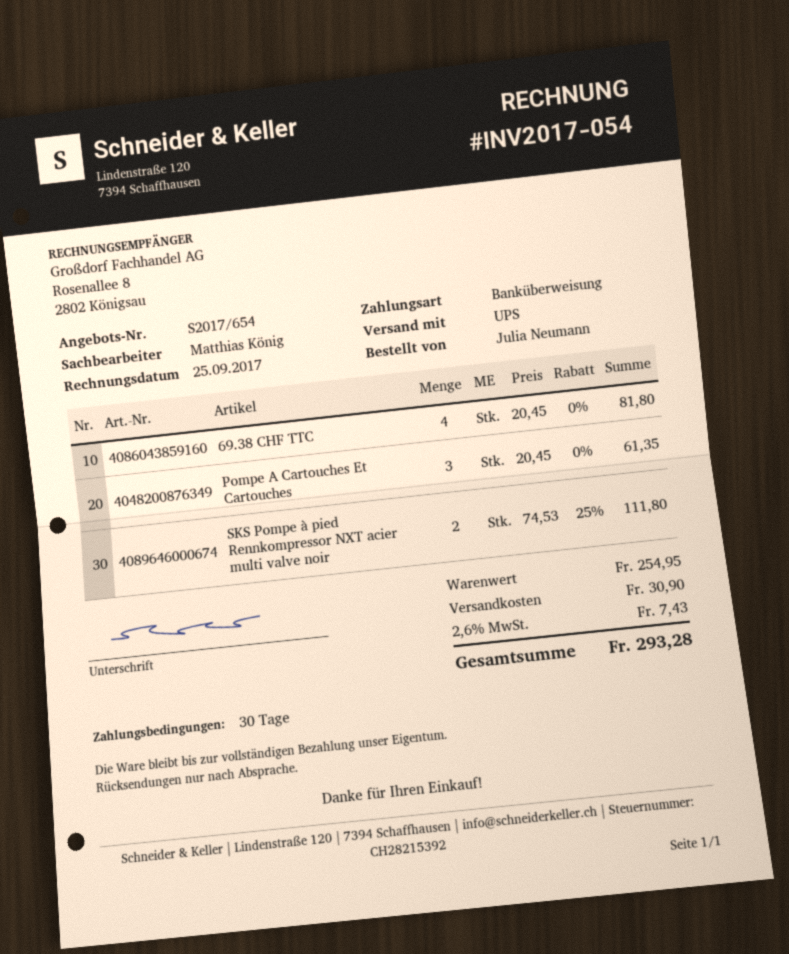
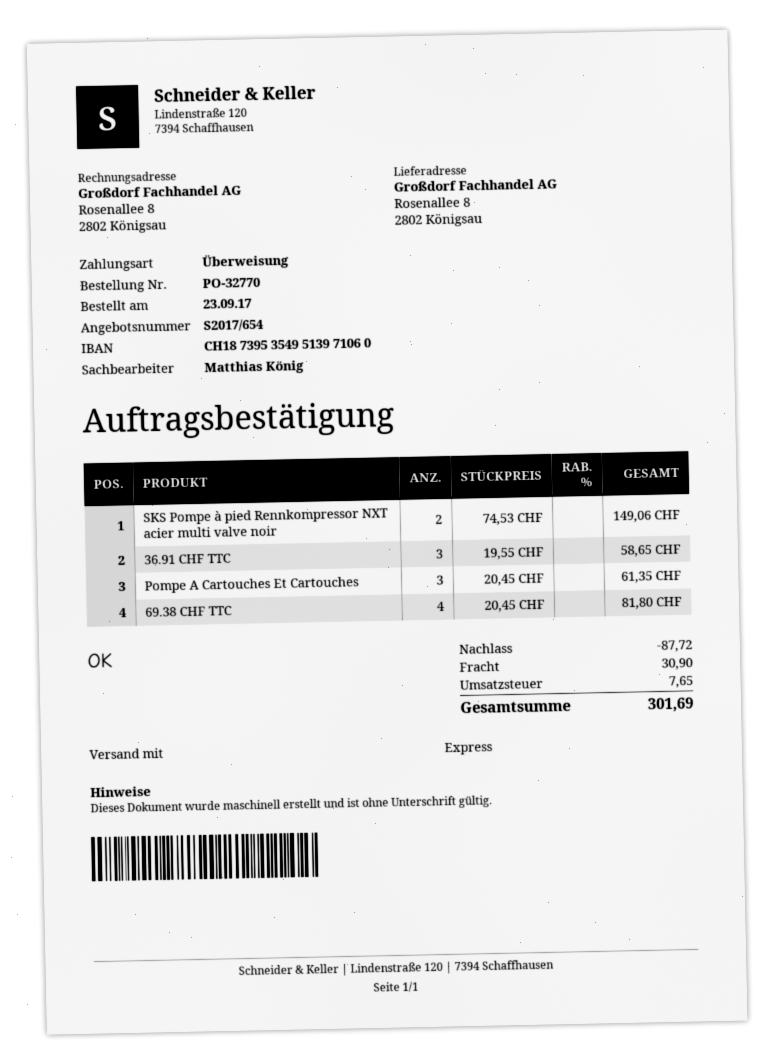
shipping method: UPS -> express
SKS Pompe à pied Rennkompressor NXT acier multi valve noir: 2 x 74.53 - 25% = 111.80 -> 2 x 74.53 = 149.06
36.91 CHF TTC: none -> 3 x 19.55 = 58.65
discount: none -> 87.72
tax: 7.43 -> 7.65
total: 293.28 -> 301.69

